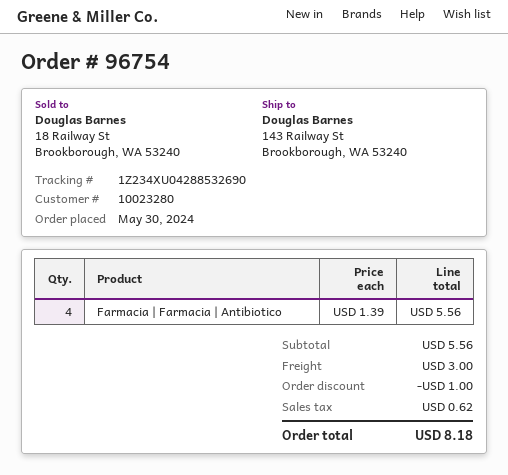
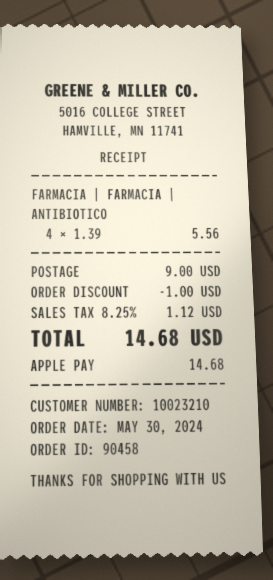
order number: 96754 -> 90458
customer number: 10023280 -> 10023210
shipping: 3.00 -> 9.00
tax: 0.62 -> 1.12
total: 8.18 -> 14.68

